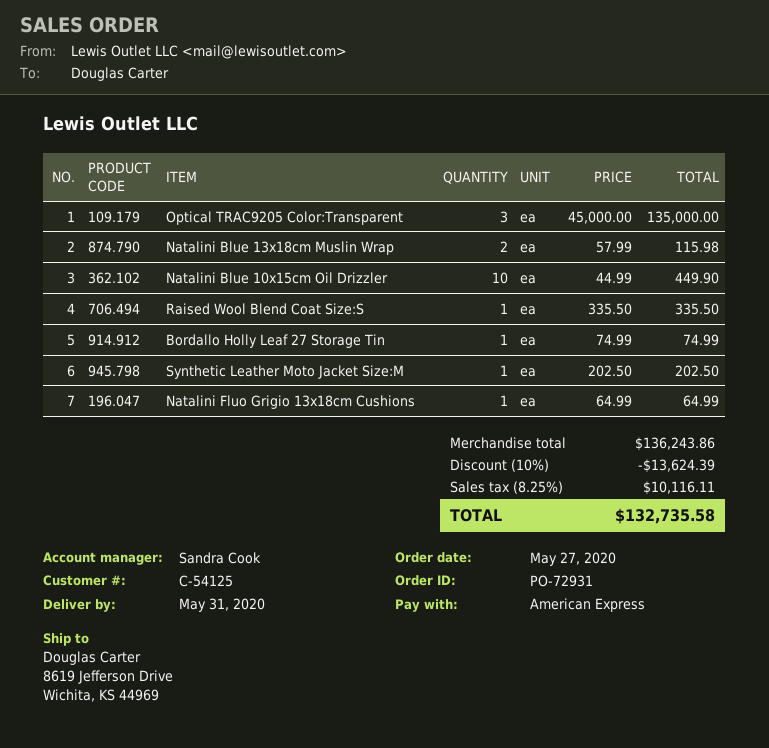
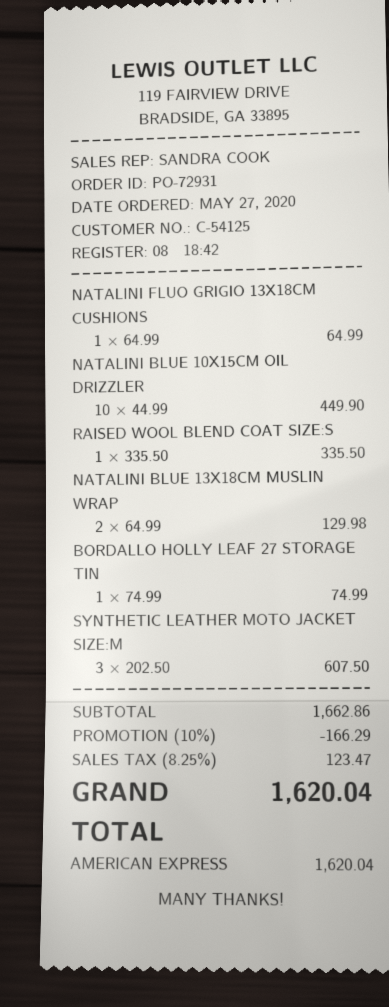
Optical TRAC9205 Color:Transparent: 3 x 45000.00 = 135000.00 -> none
Natalini Blue 13x18cm Muslin Wrap: 2 x 57.99 = 115.98 -> 2 x 64.99 = 129.98
Synthetic Leather Moto Jacket Size:M: 1 x 202.50 = 202.50 -> 3 x 202.50 = 607.50
subtotal: 136243.86 -> 1662.86
discount: 10% = 13624.39 -> 10% = 166.29
tax: 8.25% = 10116.11 -> 8.25% = 123.47
total: 132735.58 -> 1620.04

